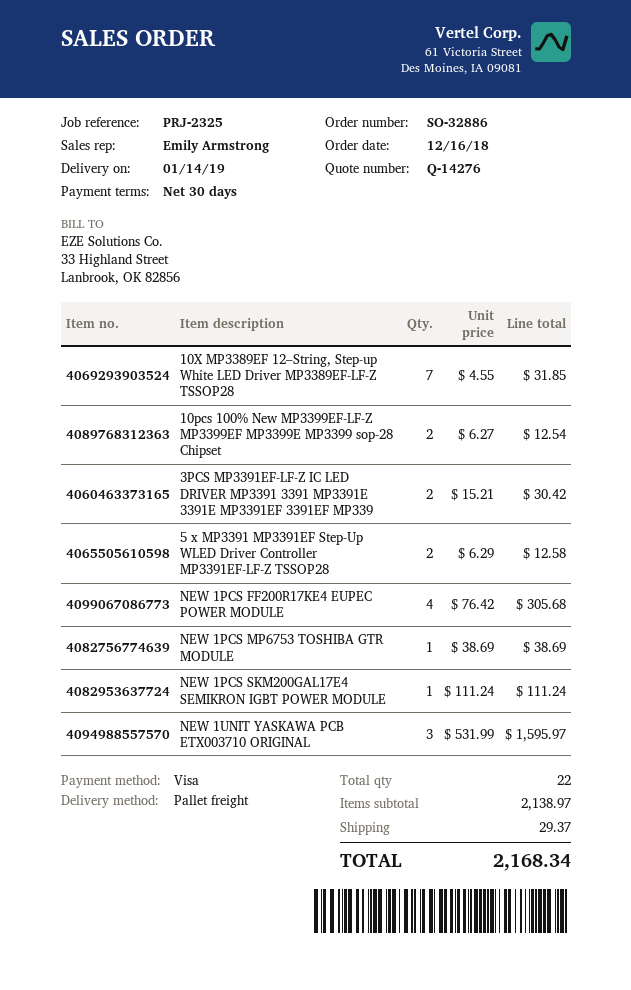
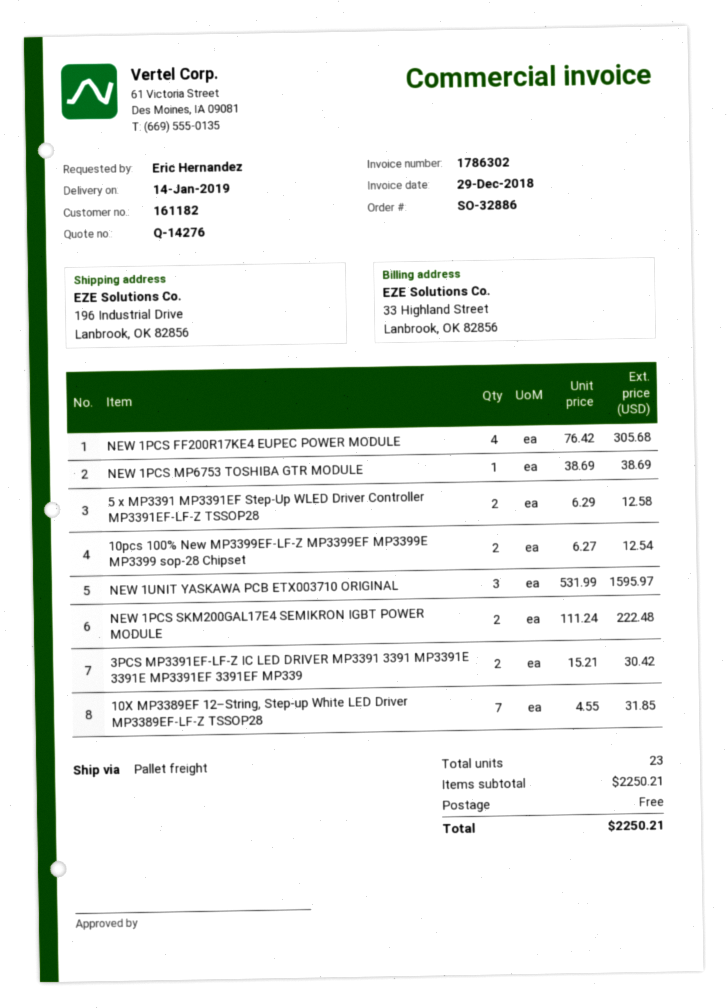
NEW 1PCS SKM200GAL17E4 SEMIKRON IGBT POWER MODULE: 1 x 111.24 = 111.24 -> 2 x 111.24 = 222.48
total quantity: 22 -> 23
subtotal: 2138.97 -> 2250.21
shipping: 29.37 -> 0.00
total: 2168.34 -> 2250.21

